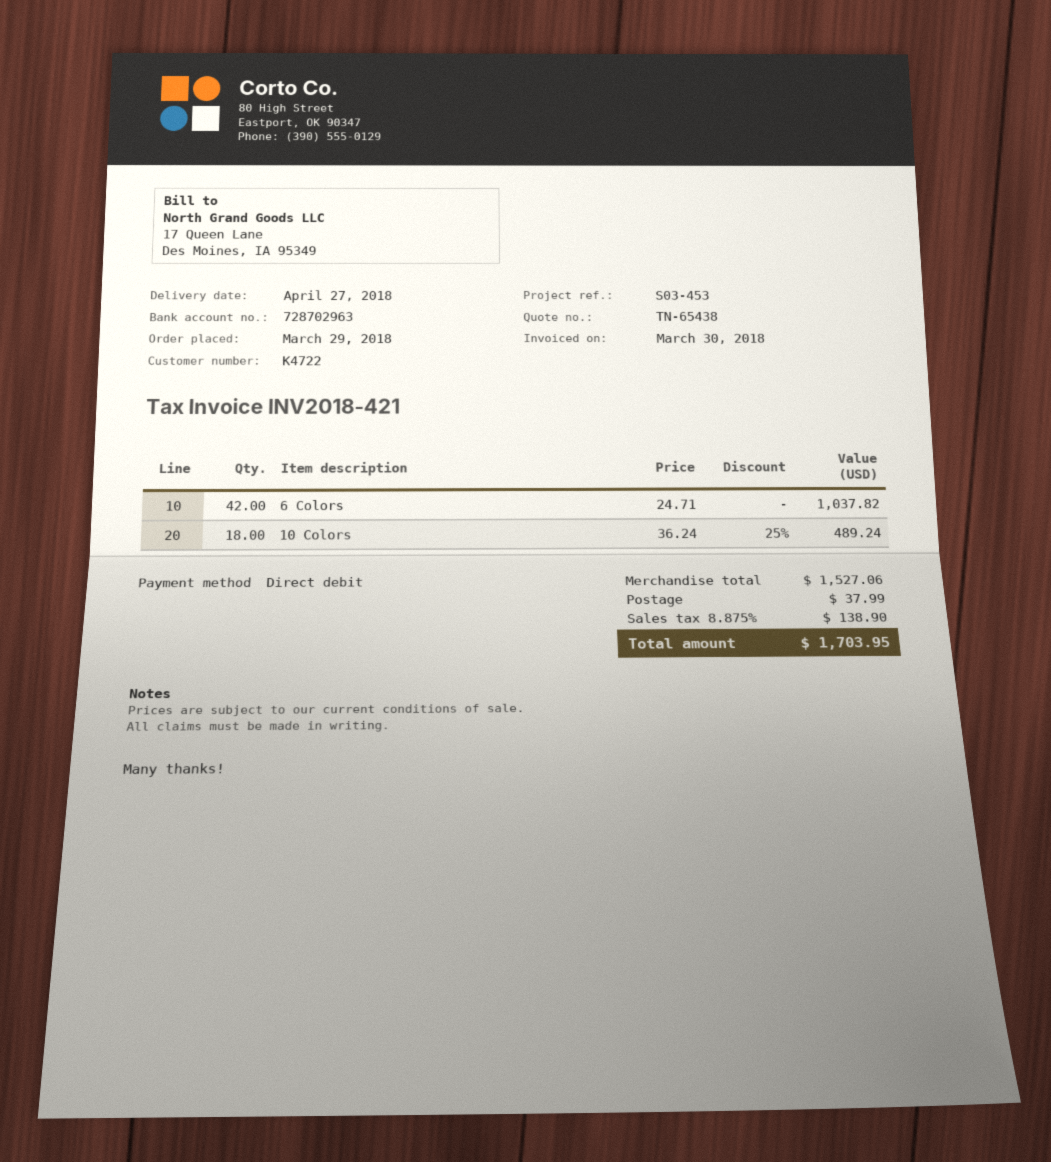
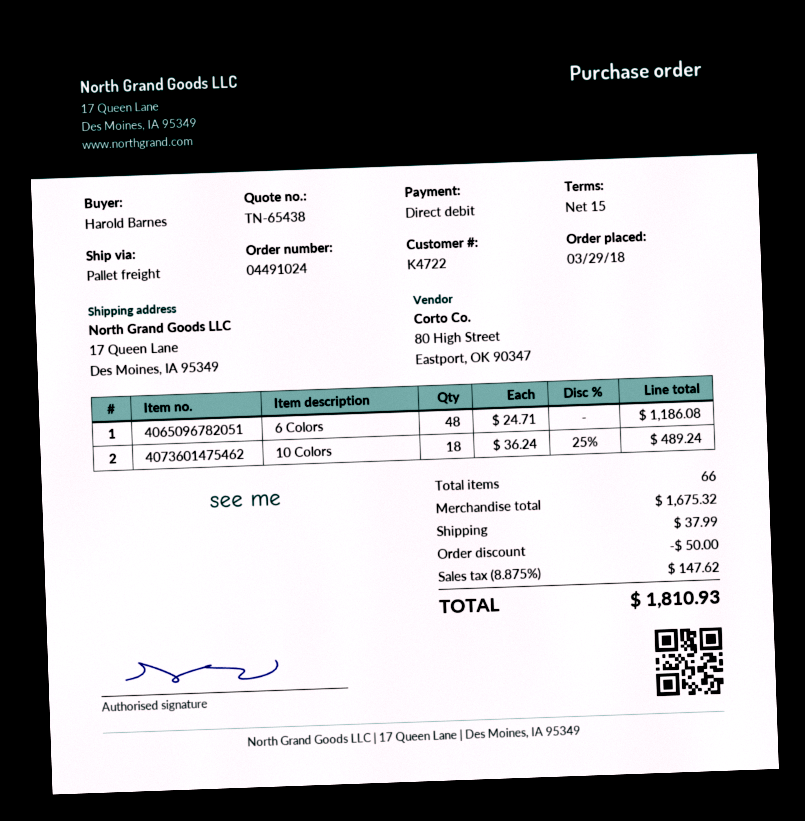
6 Colors: 42 x 24.71 = 1037.82 -> 48 x 24.71 = 1186.08
subtotal: 1527.06 -> 1675.32
discount: none -> 50.00
tax: 8.875% = 138.90 -> 8.875% = 147.62
total: 1703.95 -> 1810.93

